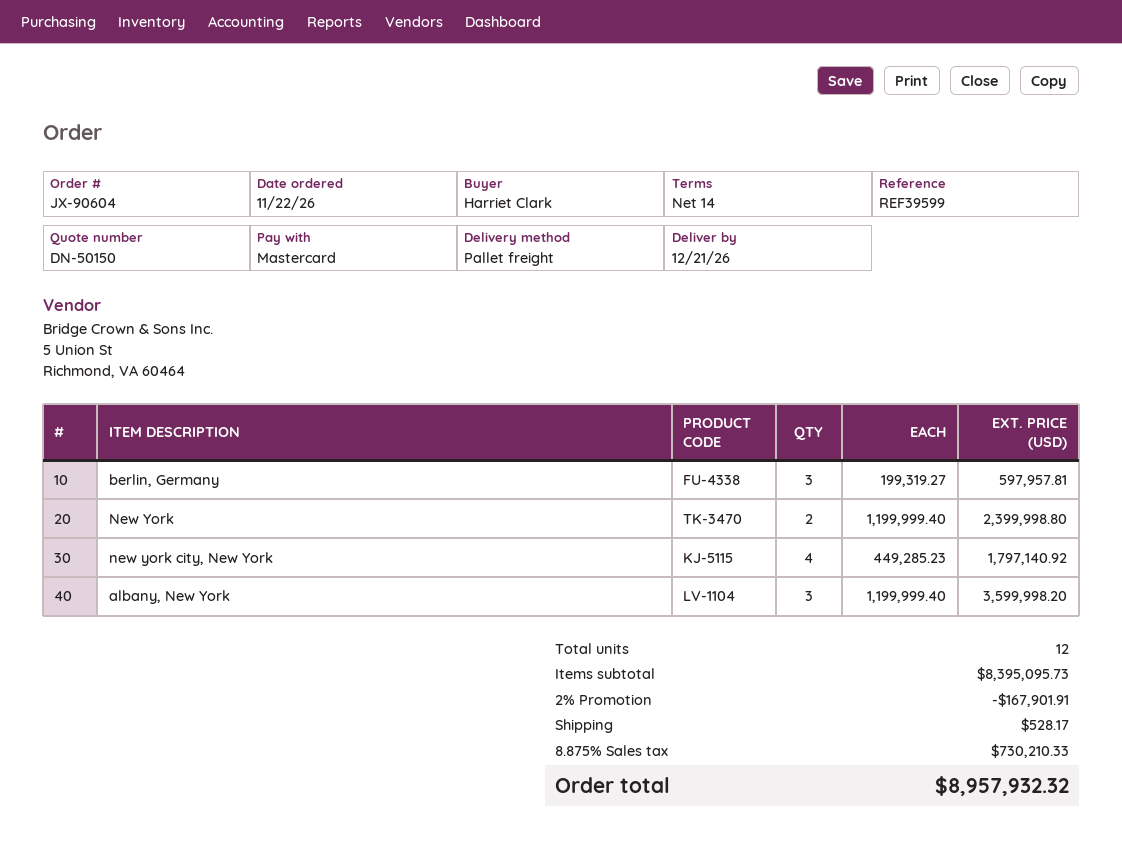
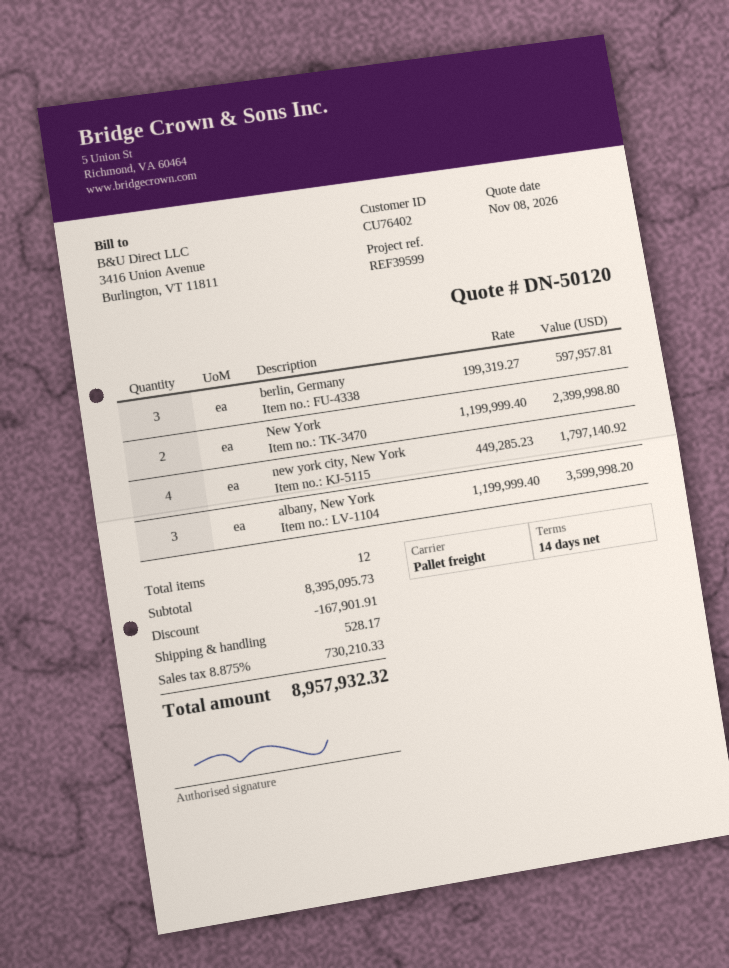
quote number: DN-50150 -> DN-50120

